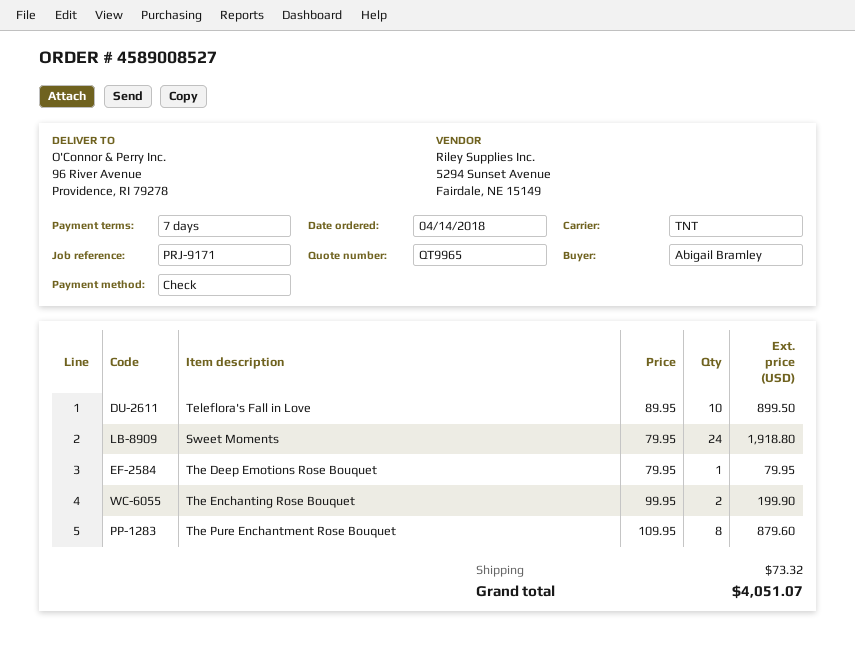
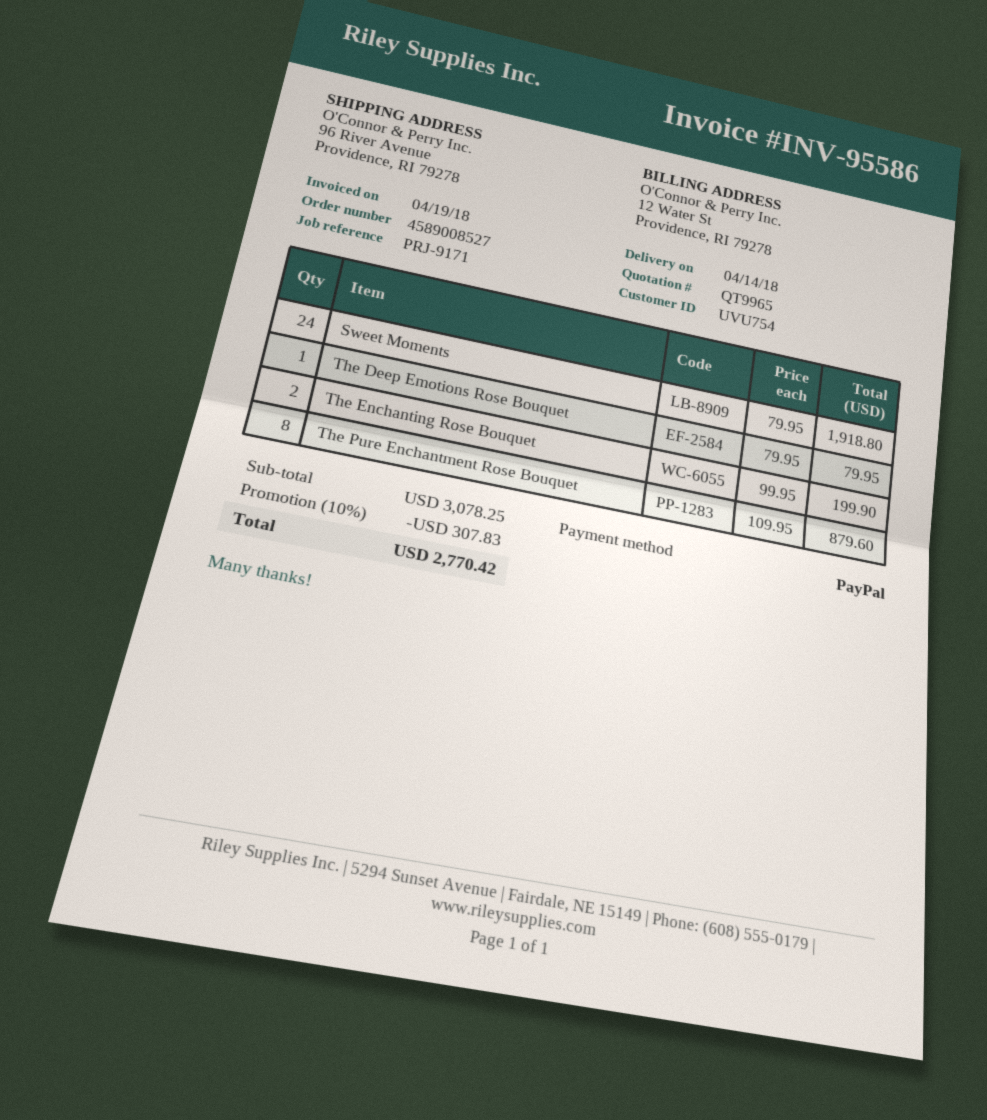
payment method: cheque -> PayPal
Teleflora's Fall in Love: 10 x 89.95 = 899.50 -> none
discount: none -> 10% = 307.83
shipping: 73.32 -> none
total: 4051.07 -> 2770.42

